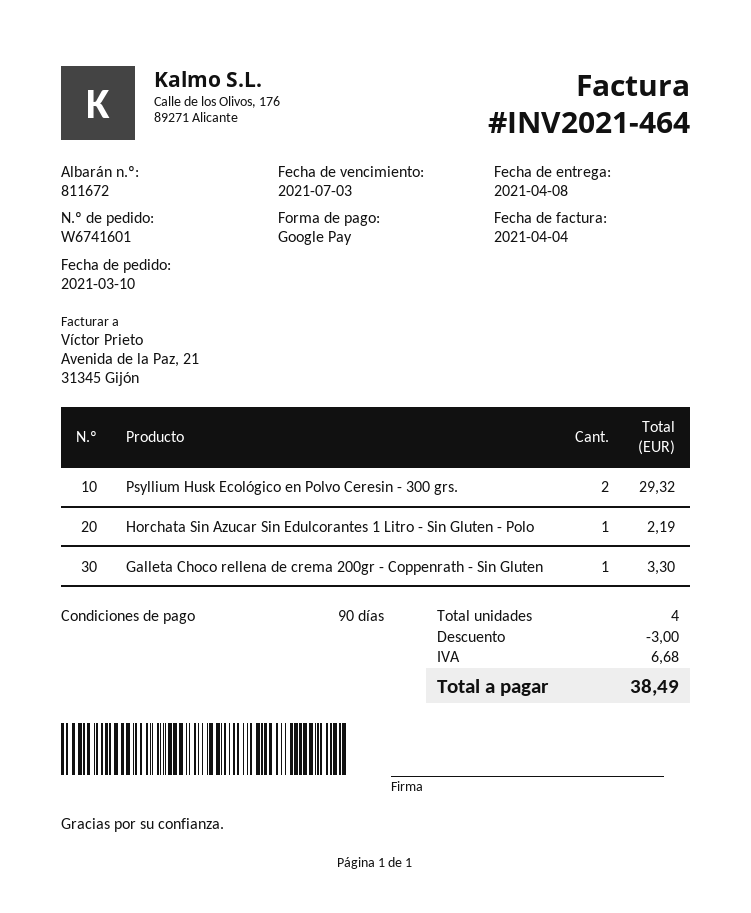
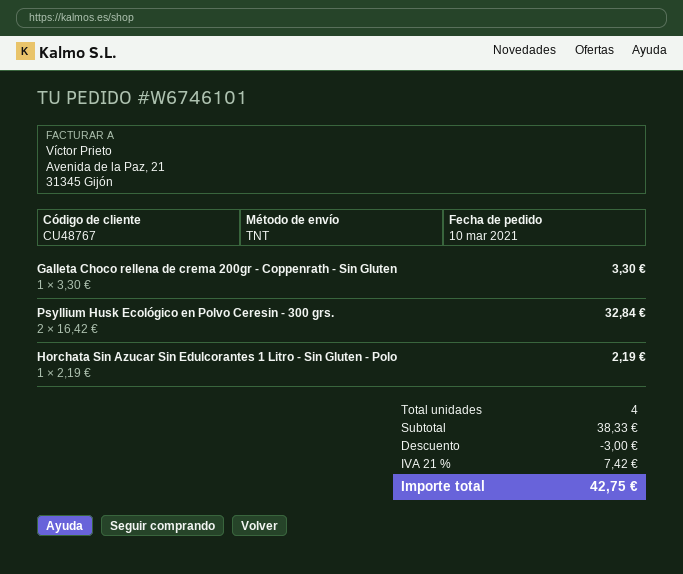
order number: W6741601 -> W6746101
Psyllium Husk Ecológico en Polvo Ceresin - 300 grs.: 2 for 29.32 -> 2 for 32.84
tax: 6.68 -> 7.42
total: 38.49 -> 42.75

